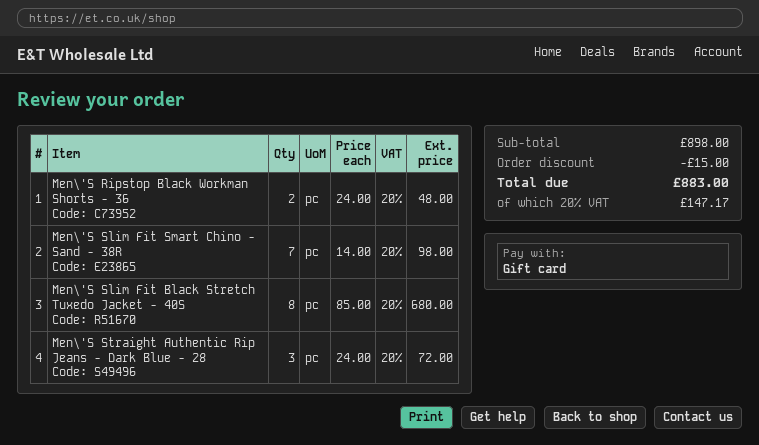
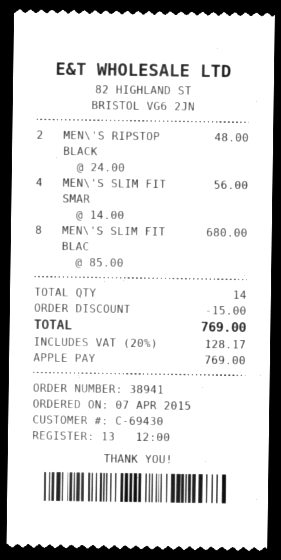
payment method: gift card -> Apple Pay
Men\'S Slim Fit Smart Chino - Sand - 38R: 7 x 14.00 = 98.00 -> 4 x 14.00 = 56.00
Men\'S Straight Authentic Rip Jeans - Dark Blue - 28: 3 x 24.00 = 72.00 -> none
tax: 20% = 147.17 -> 20% = 128.17
total: 883.00 -> 769.00

